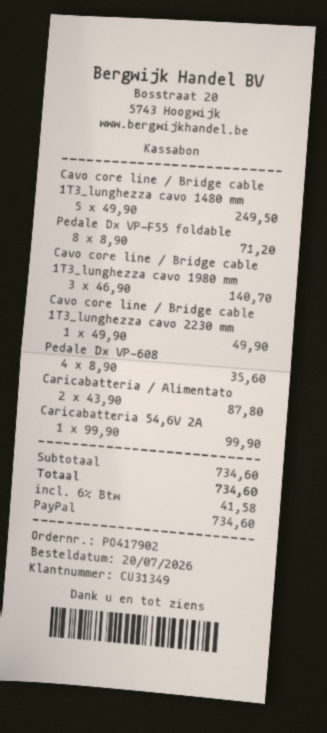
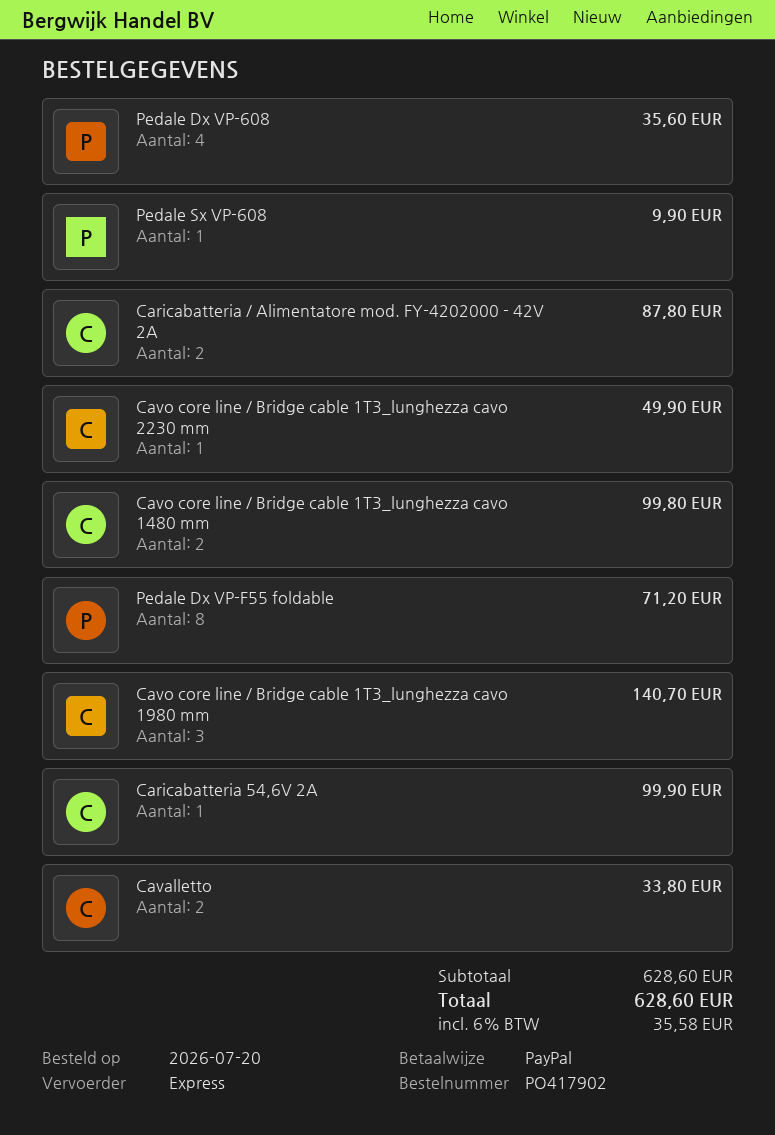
Cavo core line / Bridge cable 1T3_lunghezza cavo 1480 mm: 5 for 249.50 -> 2 for 99.80
Pedale Sx VP-608: none -> 1 for 9.90
Cavalletto: none -> 2 for 33.80
subtotal: 734.60 -> 628.60
tax: 6% = 41.58 -> 6% = 35.58
total: 734.60 -> 628.60

